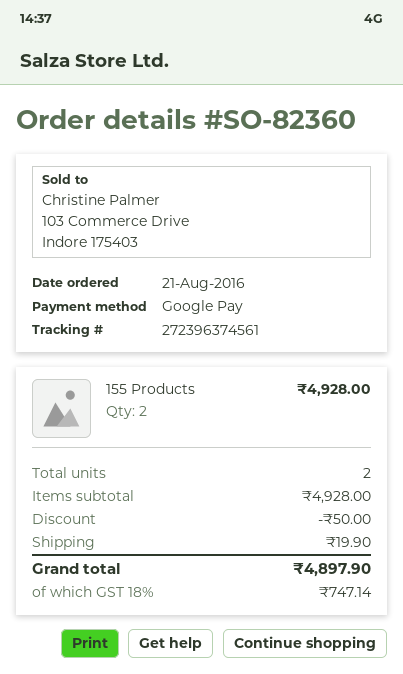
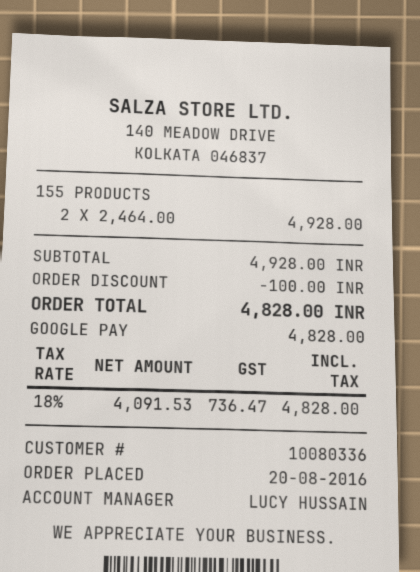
order date: 2016-08-21 -> 2016-08-20
discount: 50.00 -> 100.00
shipping: 19.90 -> none
tax: 18% = 747.14 -> 18% = 736.47
total: 4897.90 -> 4828.00

